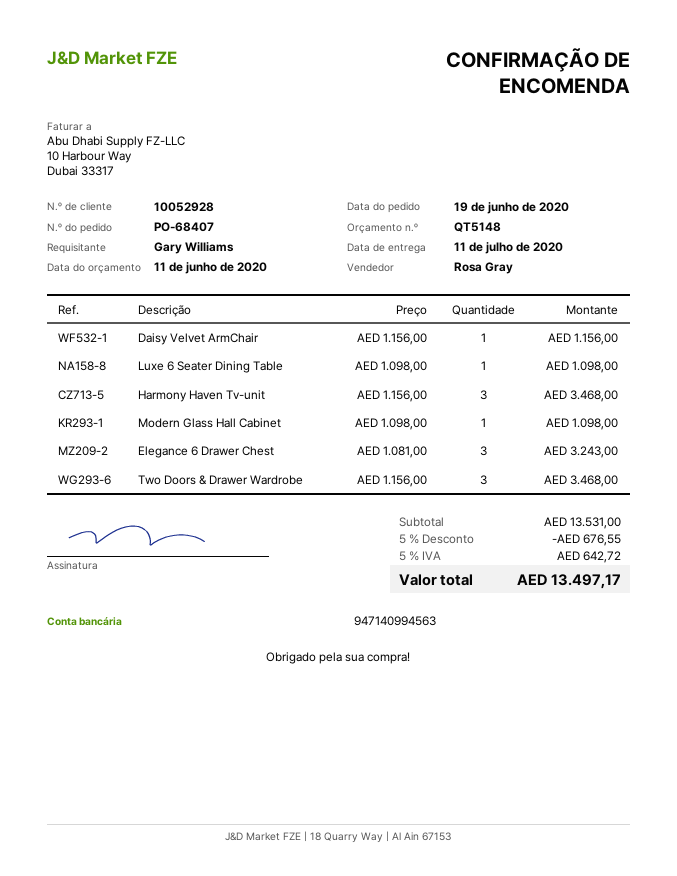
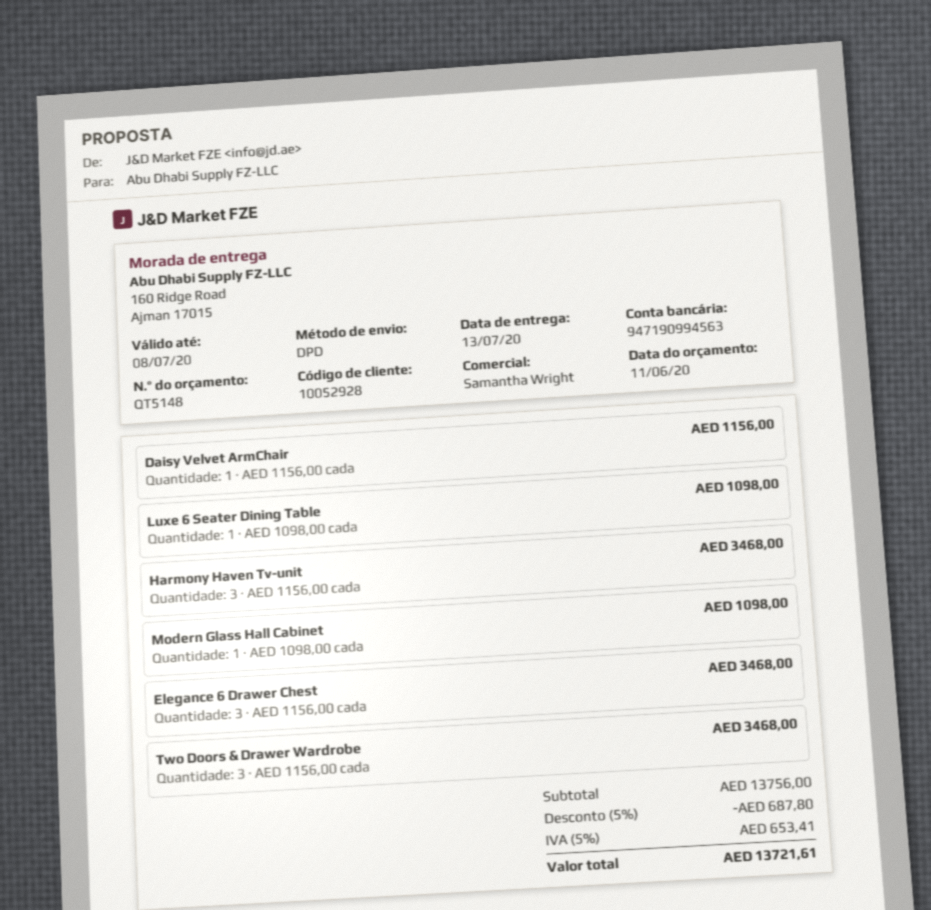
delivery date: 2020-07-11 -> 2020-07-13
sales rep: Rosa Gray -> Samantha Wright
bank account: 947140994563 -> 947190994563
Elegance 6 Drawer Chest: 3 x 1081.00 = 3243.00 -> 3 x 1156.00 = 3468.00
subtotal: 13531.00 -> 13756.00
discount: 5% = 676.55 -> 5% = 687.80
tax: 5% = 642.72 -> 5% = 653.41
total: 13497.17 -> 13721.61

